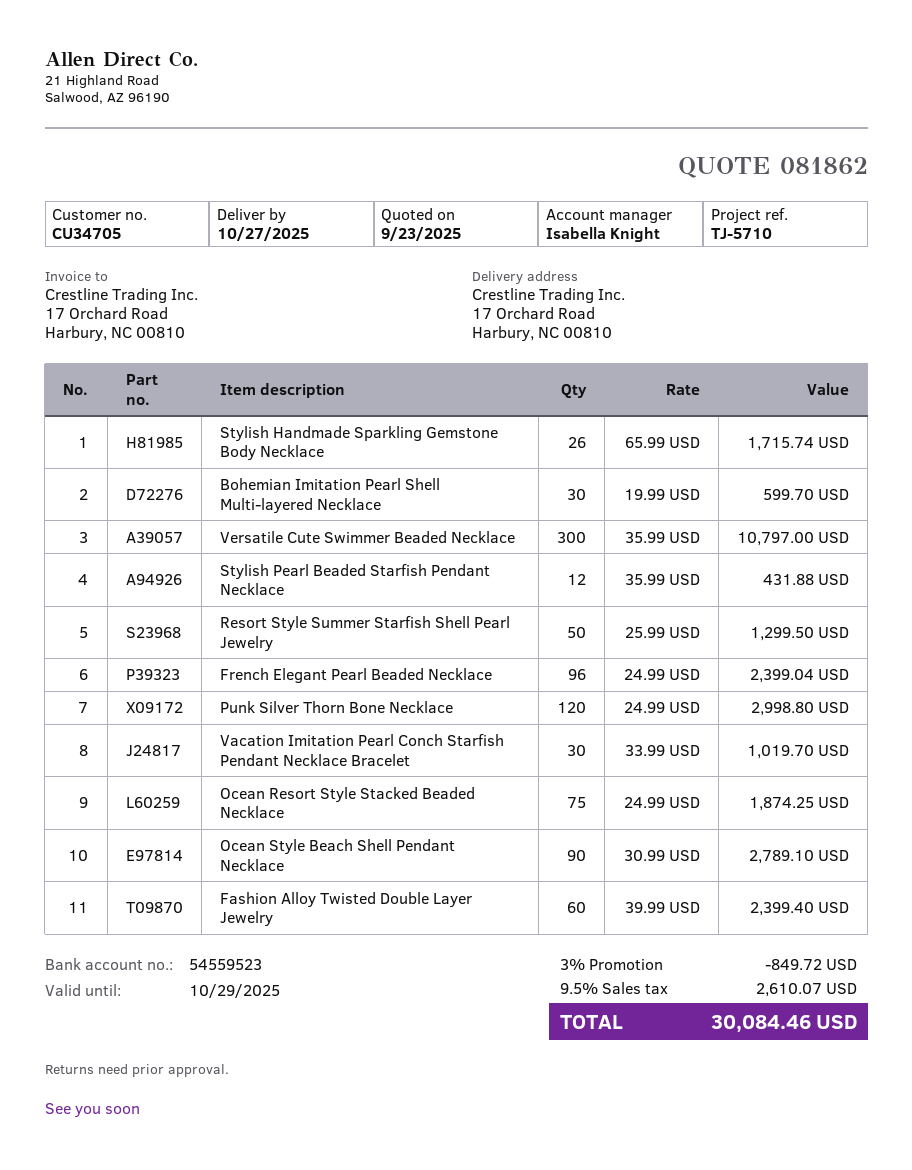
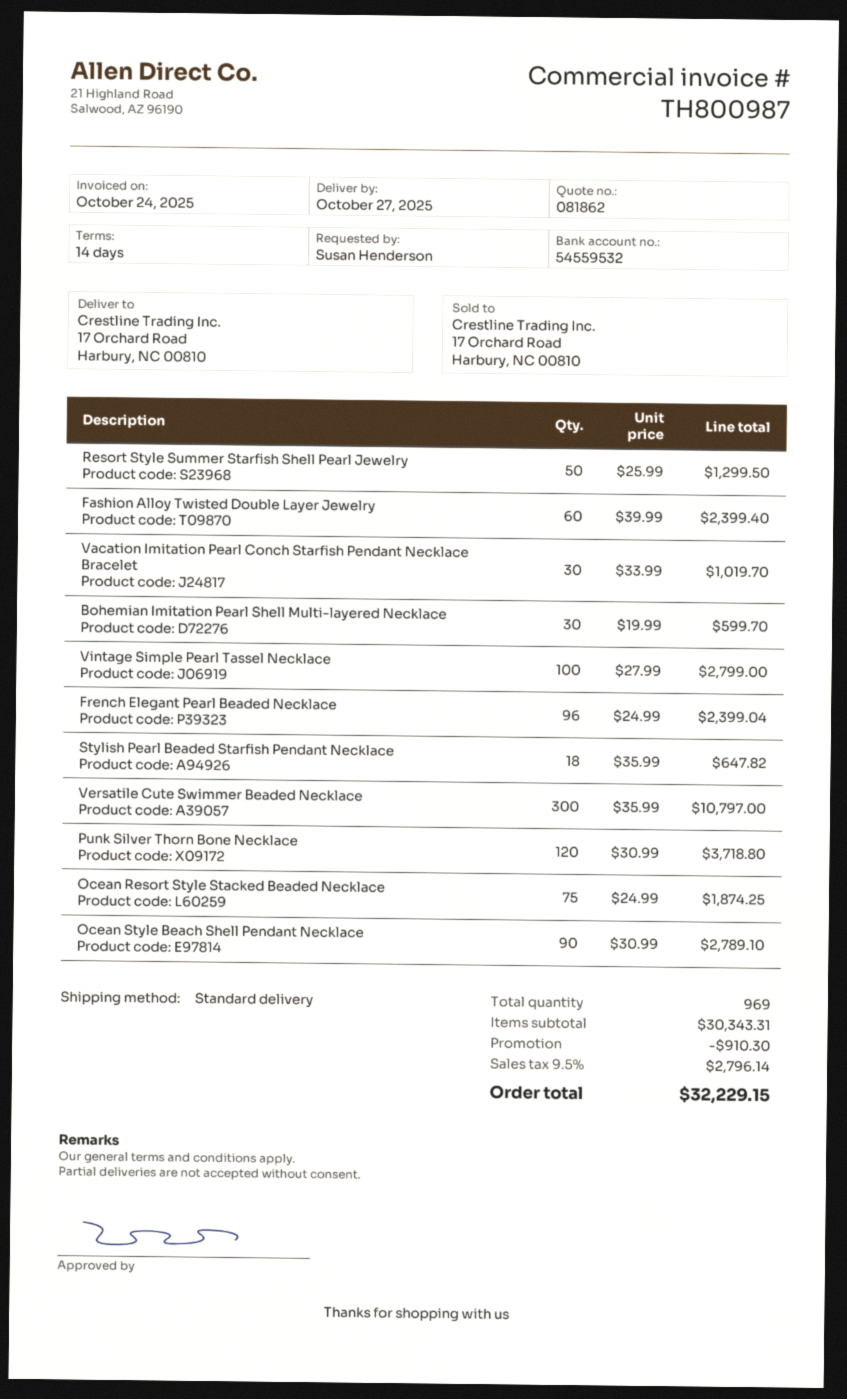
bank account: 54559523 -> 54559532
Stylish Handmade Sparkling Gemstone Body Necklace: 26 x 65.99 = 1715.74 -> none
Stylish Pearl Beaded Starfish Pendant Necklace: 12 x 35.99 = 431.88 -> 18 x 35.99 = 647.82
Punk Silver Thorn Bone Necklace: 120 x 24.99 = 2998.80 -> 120 x 30.99 = 3718.80
Vintage Simple Pearl Tassel Necklace: none -> 100 x 27.99 = 2799.00
discount: 849.72 -> 910.30
tax: 9.5% = 2610.07 -> 9.5% = 2796.14
total: 30084.46 -> 32229.15

